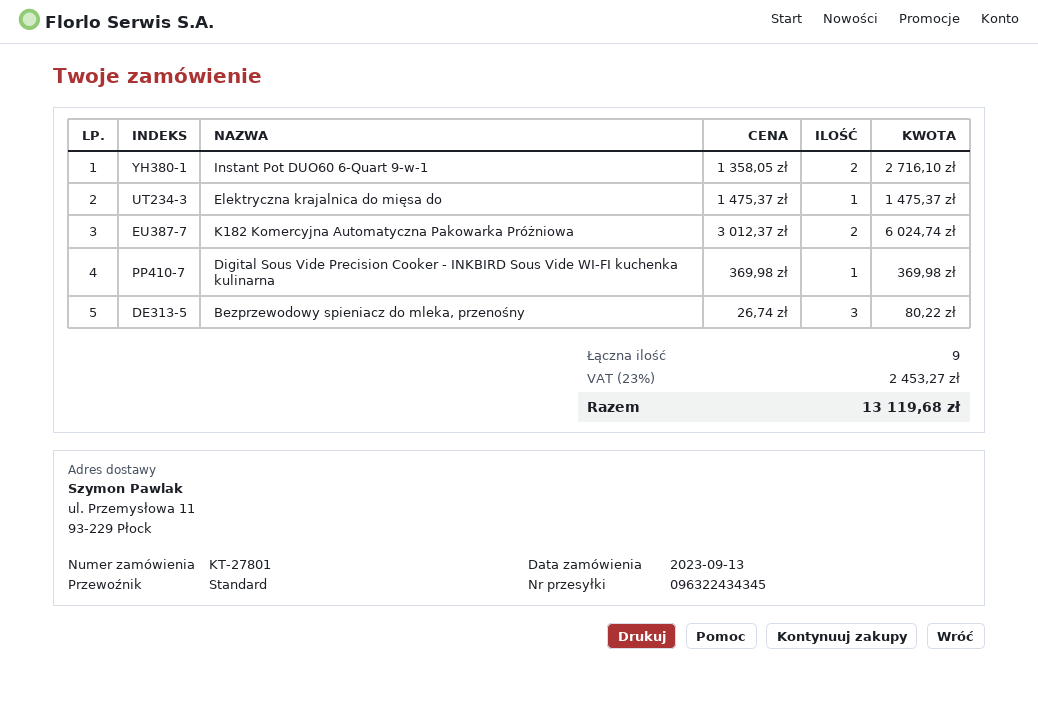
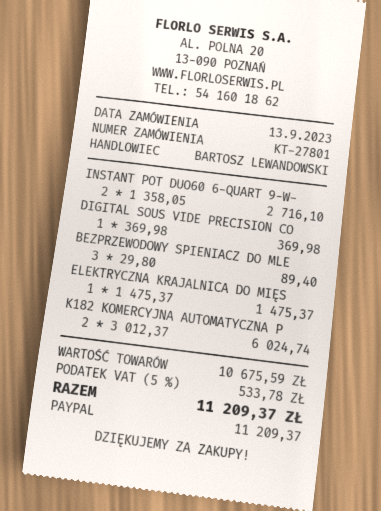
Bezprzewodowy spieniacz do mleka, przenośny: 3 x 26.74 = 80.22 -> 3 x 29.80 = 89.40
tax: 23% = 2453.27 -> 5% = 533.78
total: 13119.68 -> 11209.37

